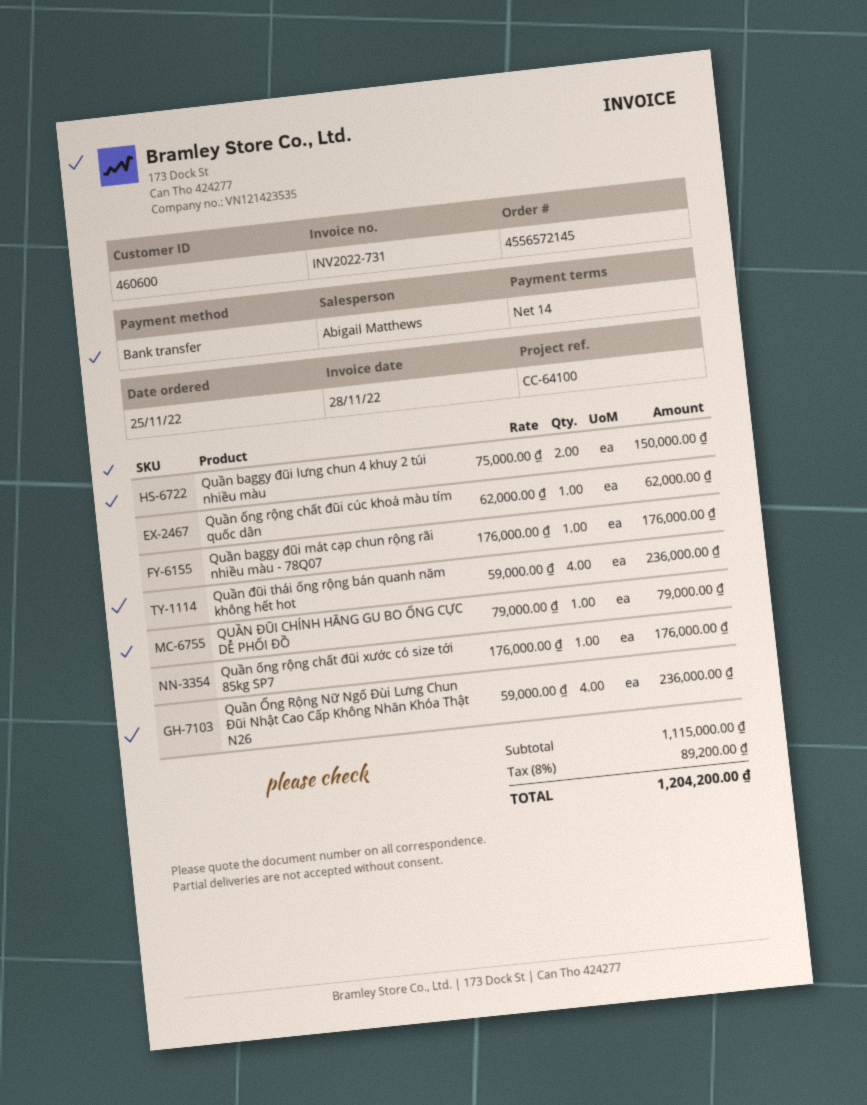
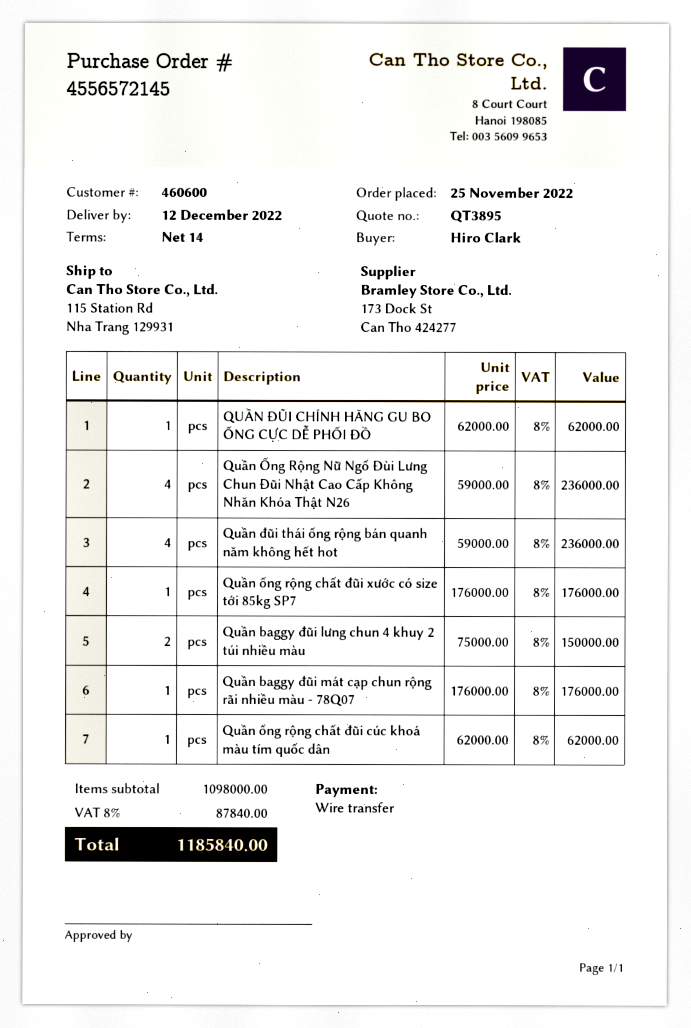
QUẦN ĐŨI CHÍNH HÃNG GU BO ỐNG CỰC DỄ PHỐI ĐỒ: 1 x 79000.00 = 79000.00 -> 1 x 62000.00 = 62000.00
subtotal: 1115000.00 -> 1098000.00
tax: 8% = 89200.00 -> 8% = 87840.00
total: 1204200.00 -> 1185840.00

